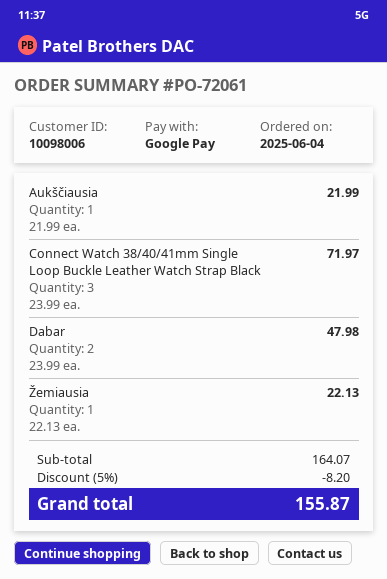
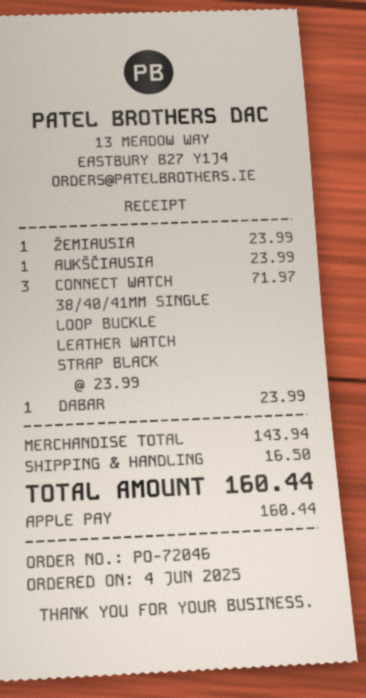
order number: PO-72061 -> PO-72046
payment method: Google Pay -> Apple Pay
Aukščiausia: 1 x 21.99 = 21.99 -> 1 x 23.99 = 23.99
Dabar: 2 x 23.99 = 47.98 -> 1 x 23.99 = 23.99
Žemiausia: 1 x 22.13 = 22.13 -> 1 x 23.99 = 23.99
subtotal: 164.07 -> 143.94
discount: 5% = 8.20 -> none
shipping: none -> 16.50
total: 155.87 -> 160.44

